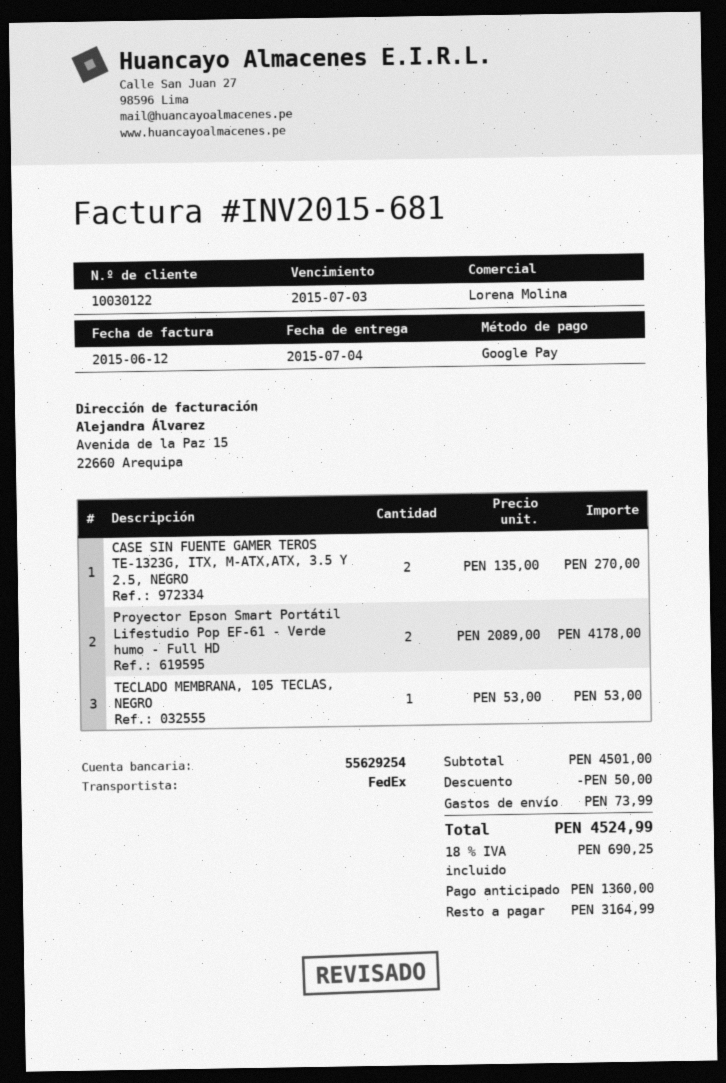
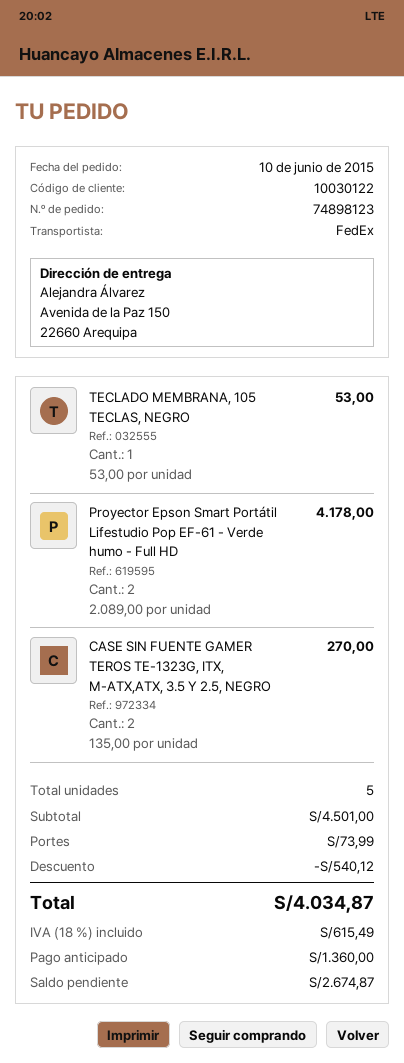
discount: 50.00 -> 540.12
tax: 18% = 690.25 -> 18% = 615.49
total: 4524.99 -> 4034.87
balance: 3164.99 -> 2674.87

